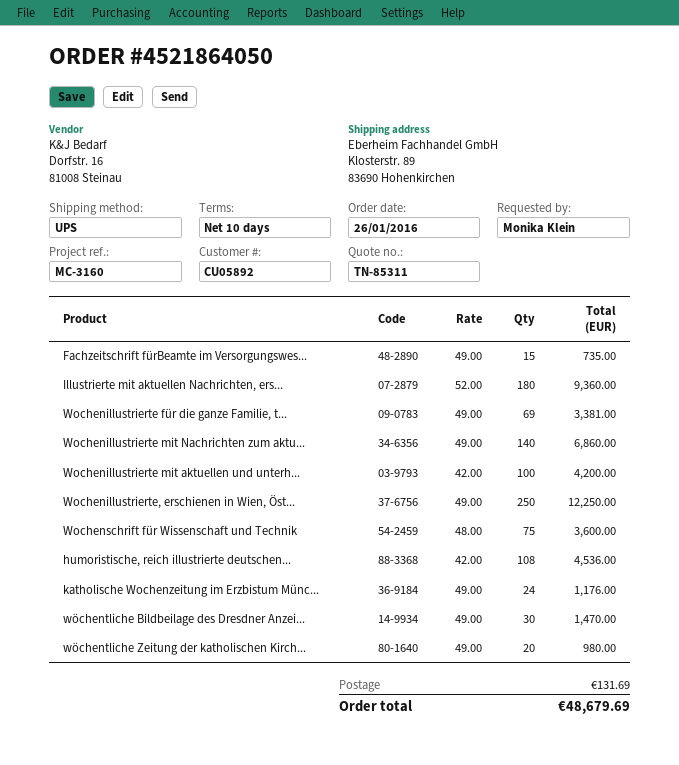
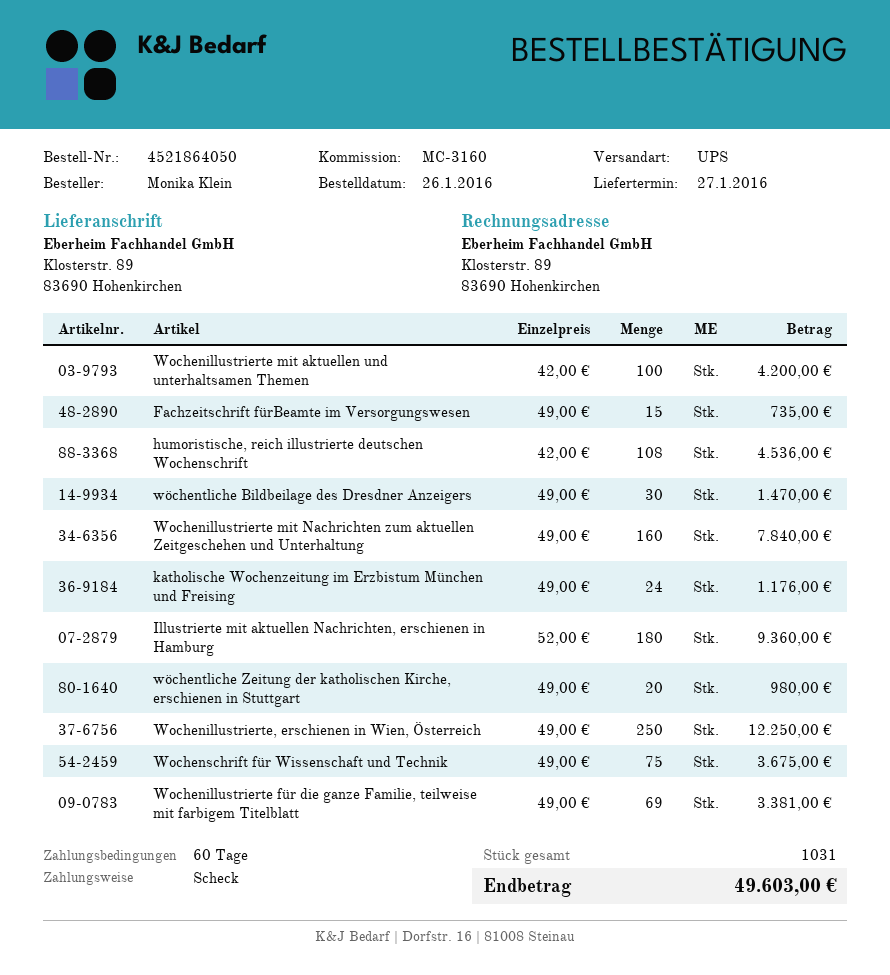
payment terms: 10 days -> 60 days
Wochenillustrierte mit Nachrichten zum aktu...: 140 x 49.00 = 6860.00 -> 160 x 49.00 = 7840.00
Wochenschrift für Wissenschaft und Technik: 75 x 48.00 = 3600.00 -> 75 x 49.00 = 3675.00
shipping: 131.69 -> none
total: 48679.69 -> 49603.00

